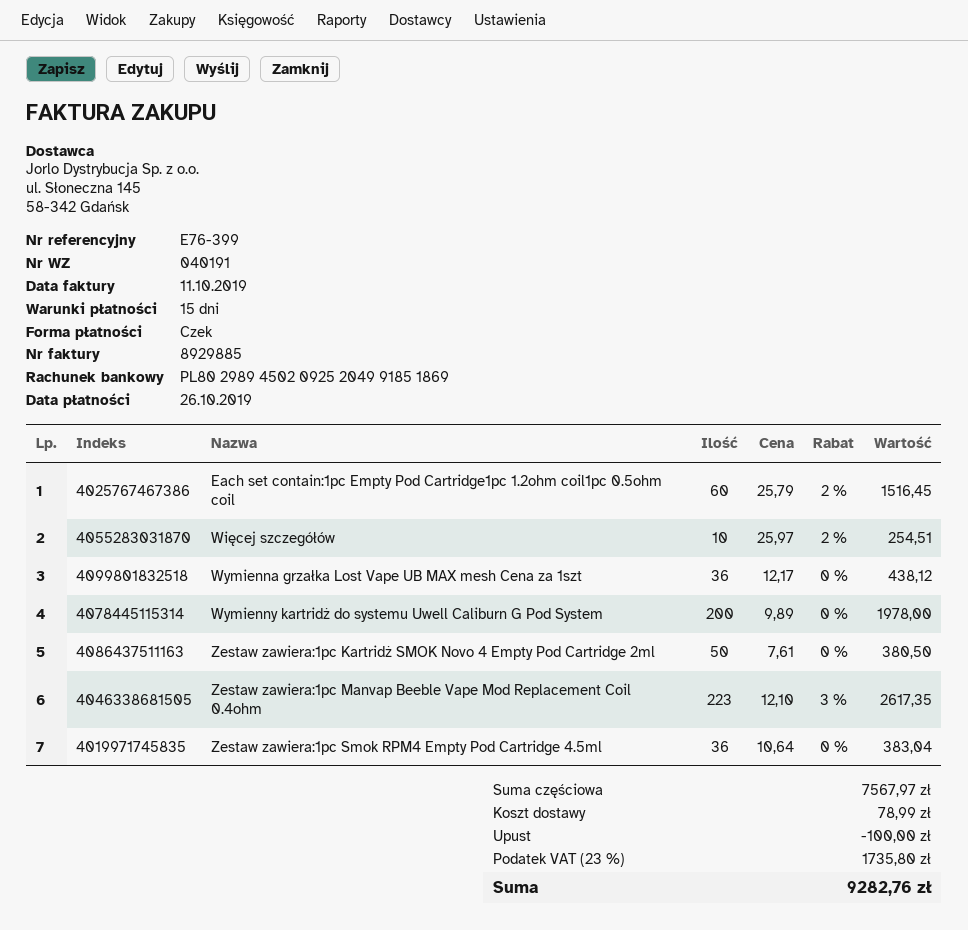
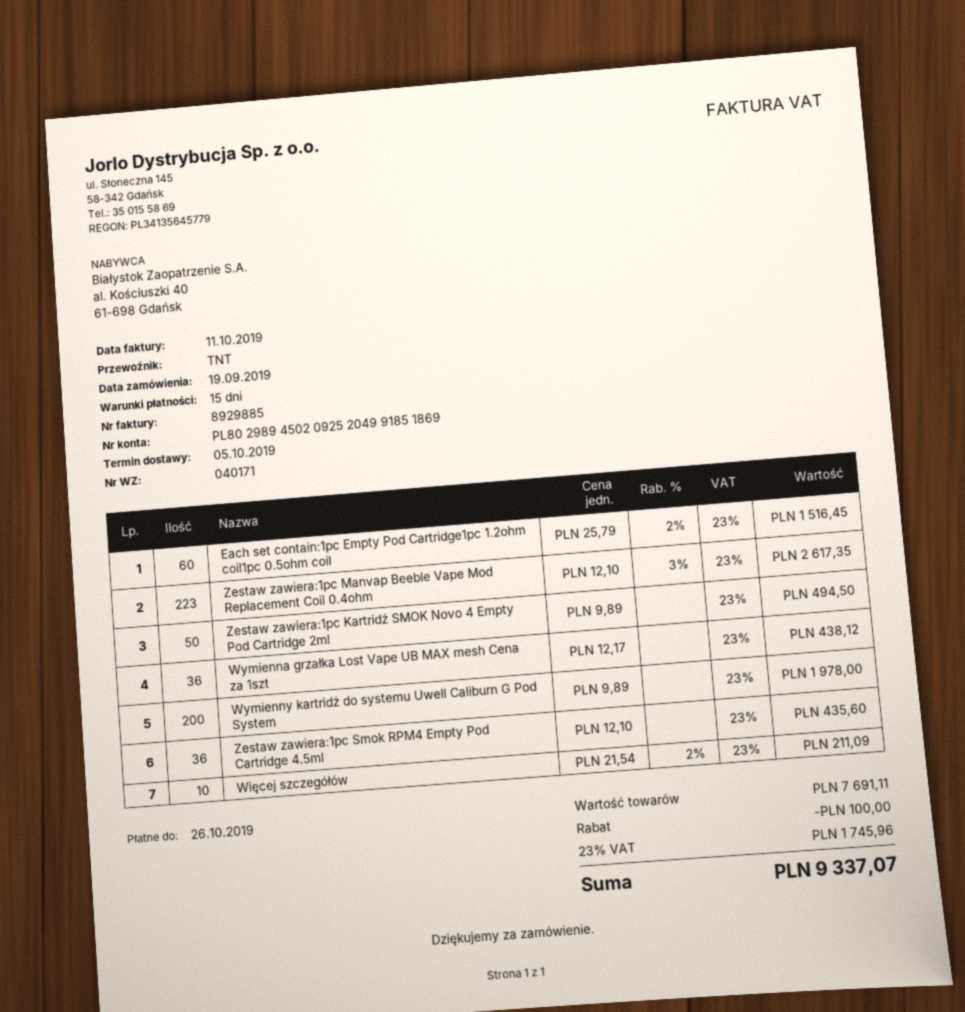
delivery note number: 040191 -> 040171
Więcej szczegółów: 10 x 25.97 - 2% = 254.51 -> 10 x 21.54 - 2% = 211.09
Zestaw zawiera:1pc Kartridż SMOK Novo 4 Empty Pod Cartridge 2ml: 50 x 7.61 = 380.50 -> 50 x 9.89 = 494.50
Zestaw zawiera:1pc Smok RPM4 Empty Pod Cartridge 4.5ml: 36 x 10.64 = 383.04 -> 36 x 12.10 = 435.60
subtotal: 7567.97 -> 7691.11
shipping: 78.99 -> none
tax: 23% = 1735.80 -> 23% = 1745.96
total: 9282.76 -> 9337.07

